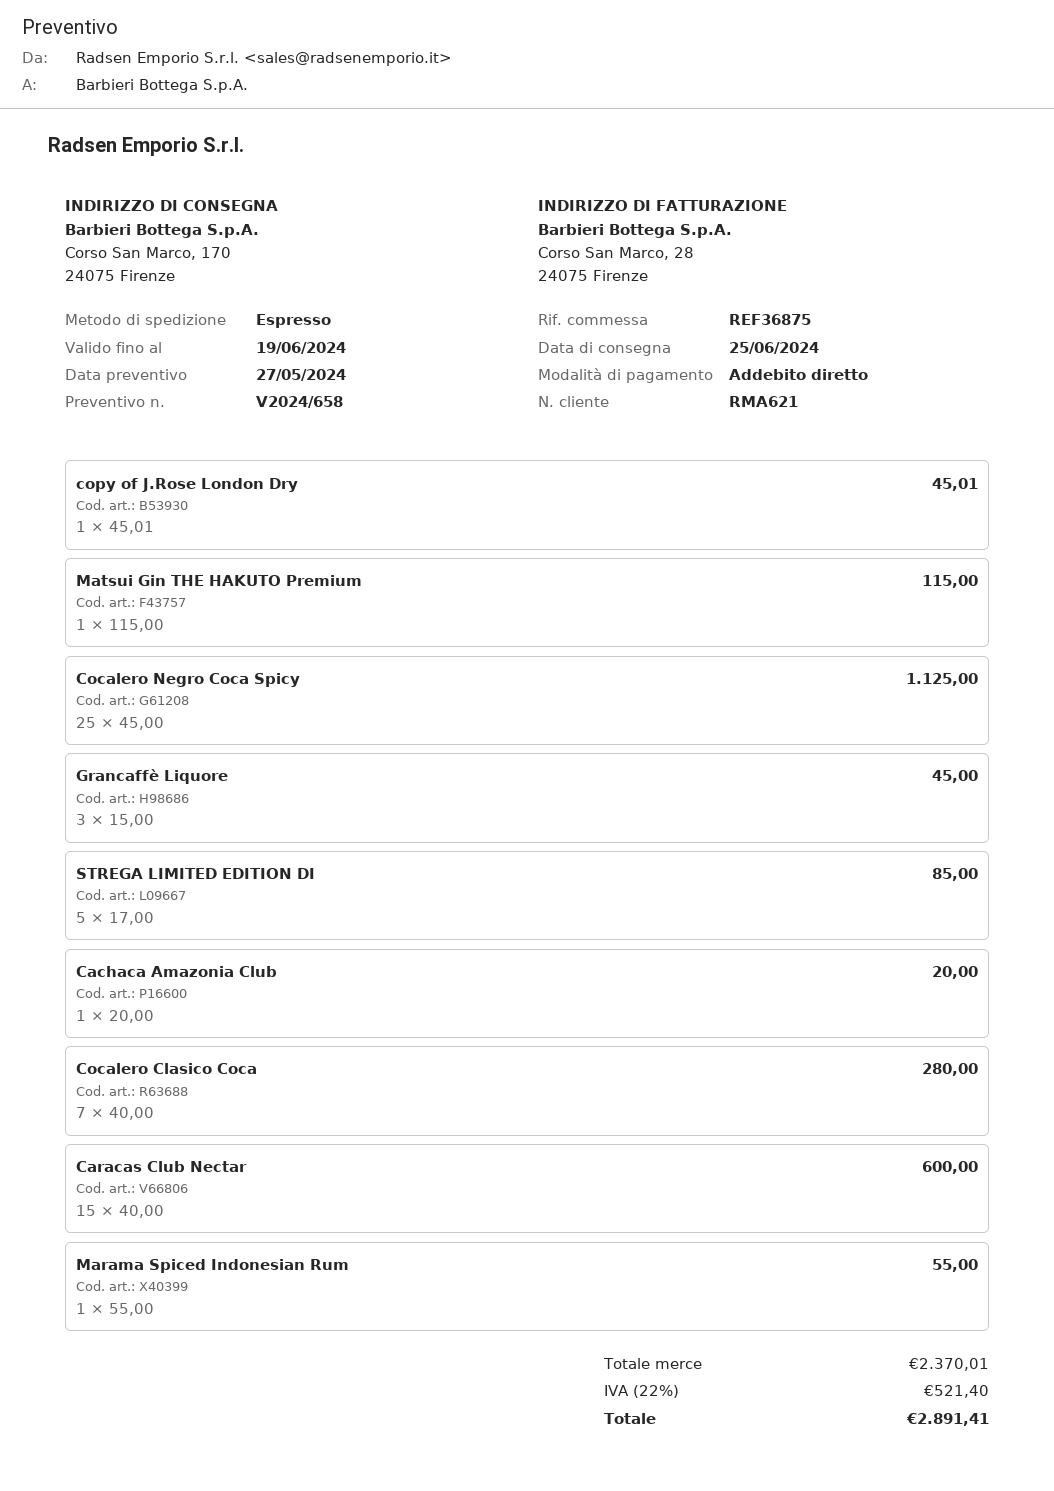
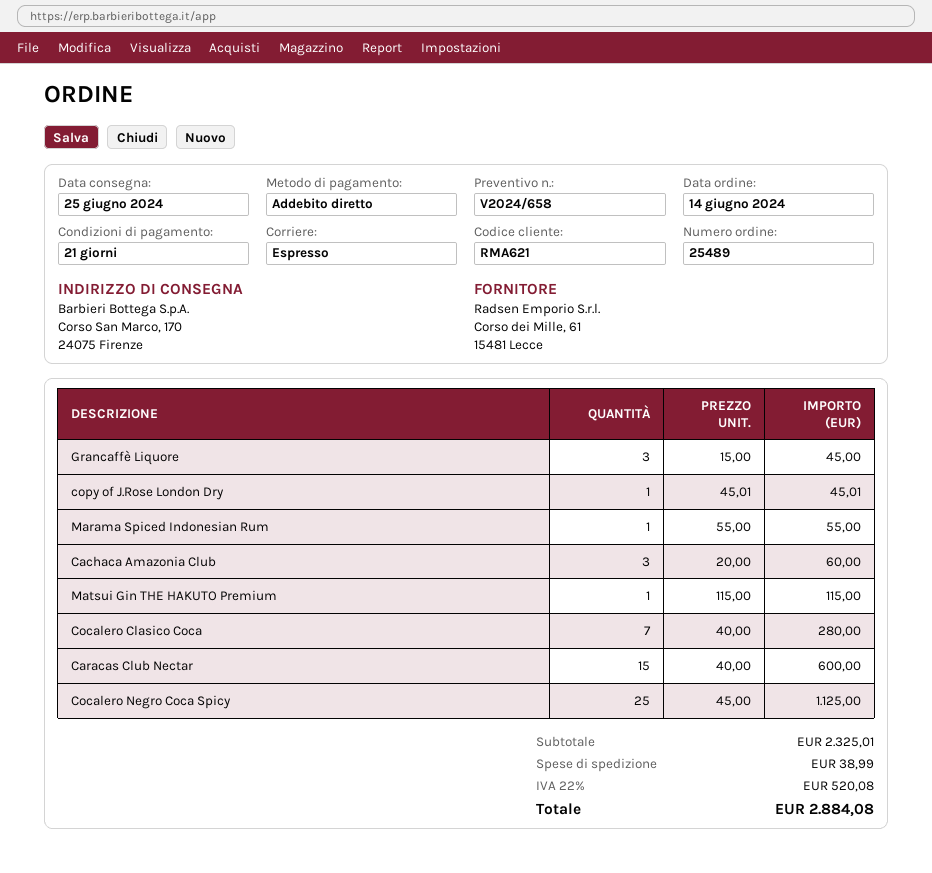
STREGA LIMITED EDITION DI: 5 x 17.00 = 85.00 -> none
Cachaca Amazonia Club: 1 x 20.00 = 20.00 -> 3 x 20.00 = 60.00
subtotal: 2370.01 -> 2325.01
shipping: none -> 38.99
tax: 22% = 521.40 -> 22% = 520.08
total: 2891.41 -> 2884.08

